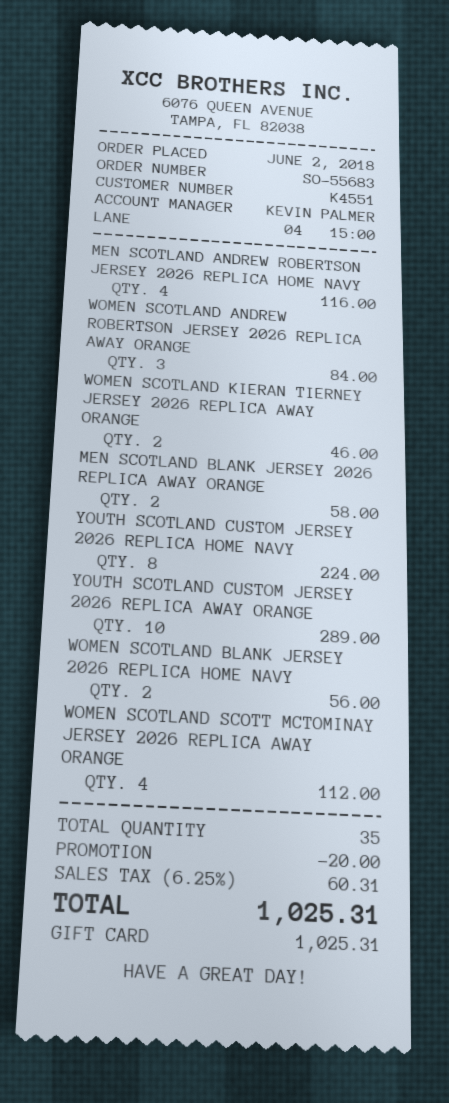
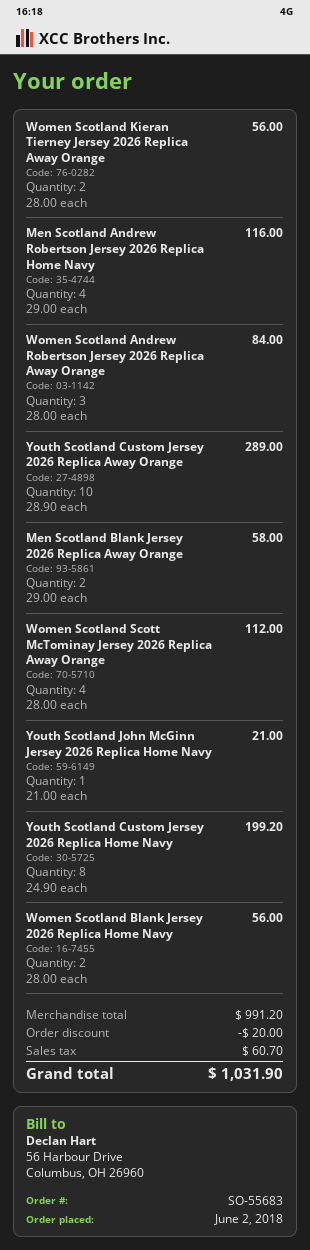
WOMEN SCOTLAND KIERAN TIERNEY JERSEY 2026 REPLICA AWAY ORANGE: 2 for 46.00 -> 2 for 56.00
YOUTH SCOTLAND CUSTOM JERSEY 2026 REPLICA HOME NAVY: 8 for 224.00 -> 8 for 199.20
Youth Scotland John McGinn Jersey 2026 Replica Home Navy: none -> 1 for 21.00
tax: 60.31 -> 60.70
total: 1025.31 -> 1031.90

